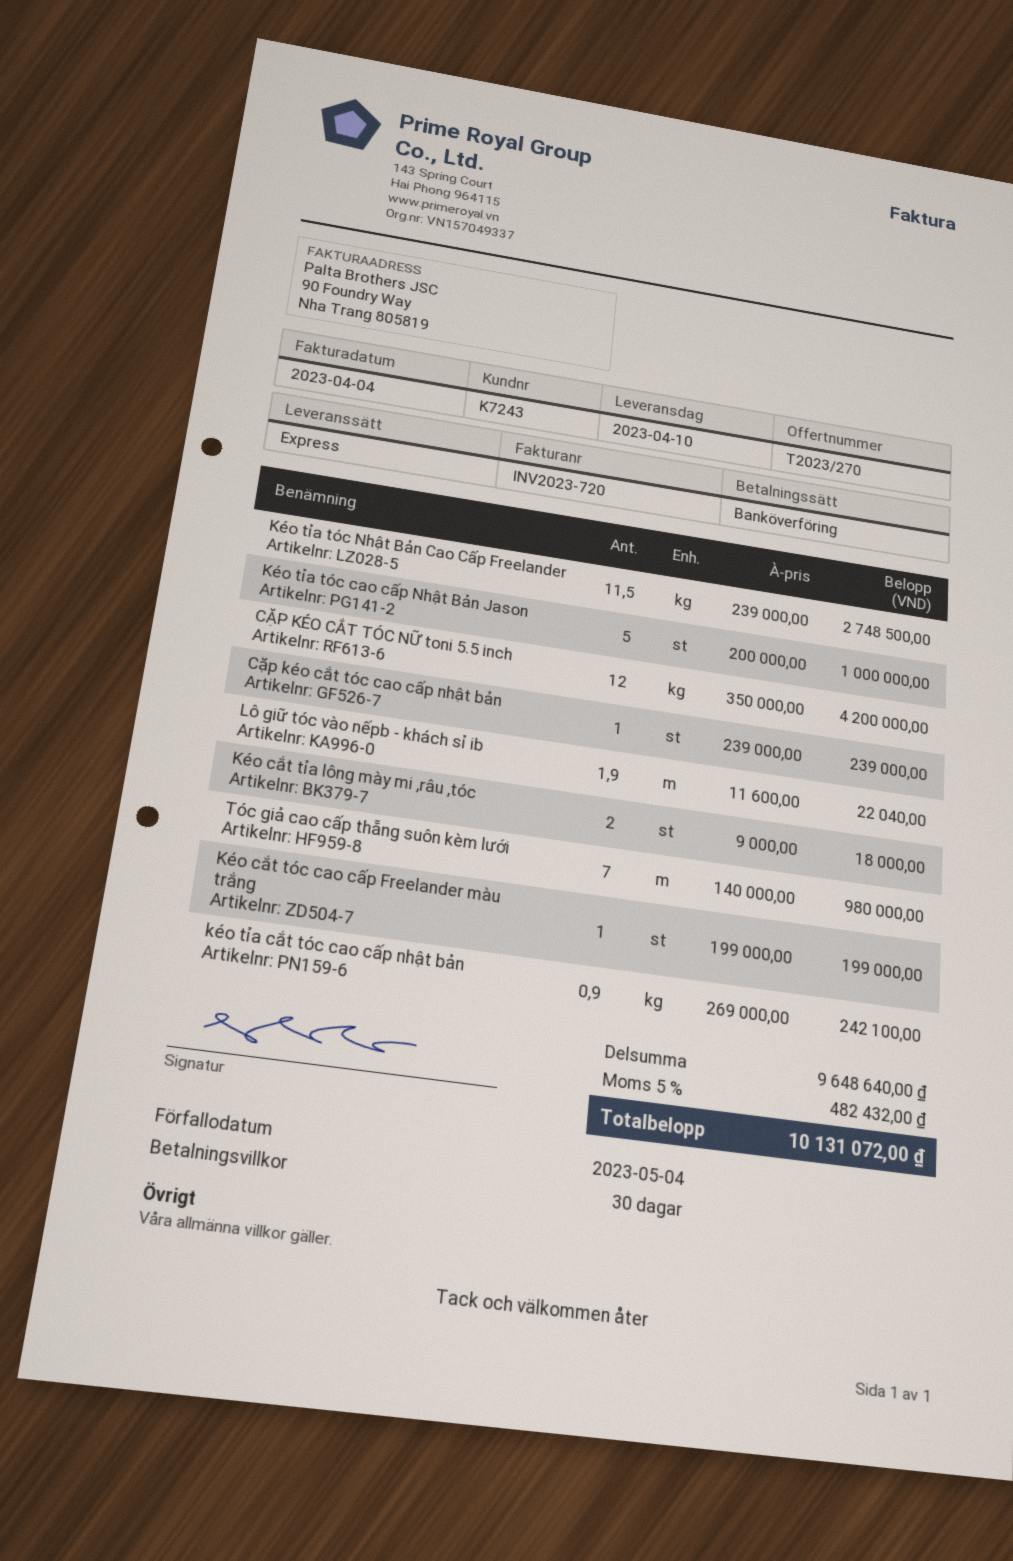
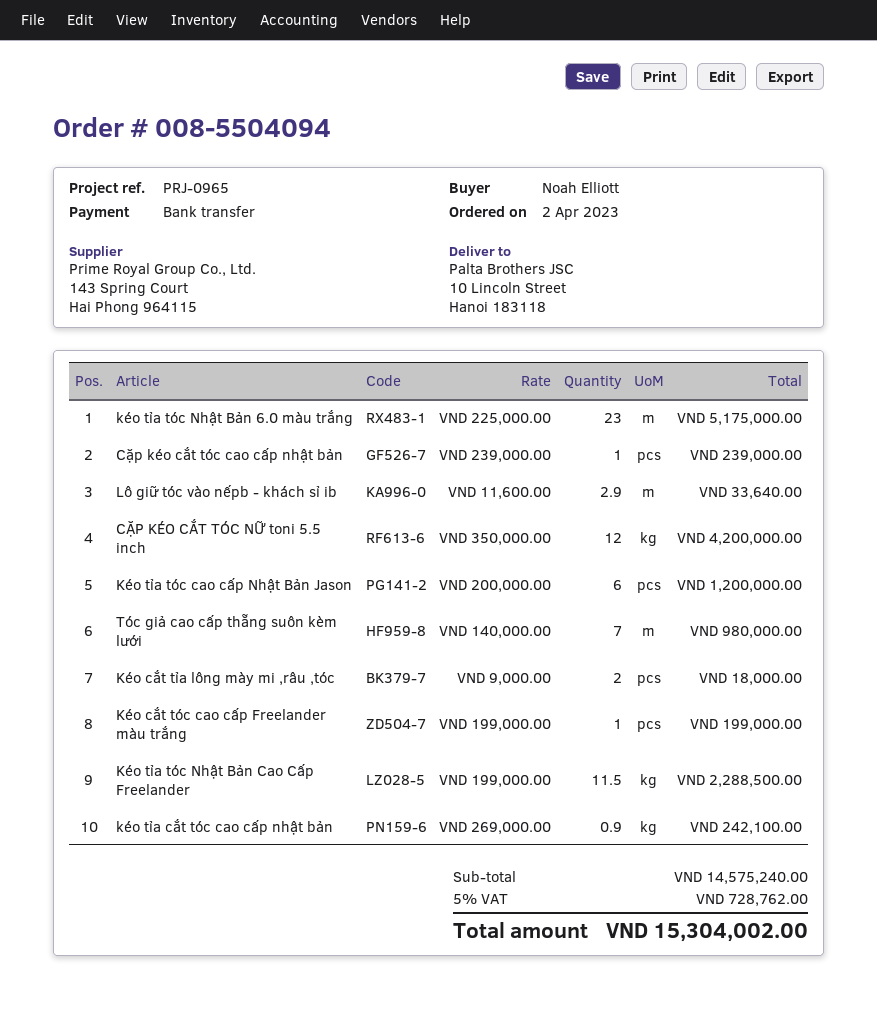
Kéo tỉa tóc Nhật Bản Cao Cấp Freelander: 11.5 x 239000.00 = 2748500.00 -> 11.5 x 199000.00 = 2288500.00
Kéo tỉa tóc cao cấp Nhật Bản Jason: 5 x 200000.00 = 1000000.00 -> 6 x 200000.00 = 1200000.00
Lô giữ tóc vào nếpb - khách sỉ ib: 1.9 x 11600.00 = 22040.00 -> 2.9 x 11600.00 = 33640.00
kéo tỉa tóc Nhật Bản 6.0 màu trắng: none -> 23 x 225000.00 = 5175000.00
subtotal: 9648640.00 -> 14575240.00
tax: 5% = 482432.00 -> 5% = 728762.00
total: 10131072.00 -> 15304002.00

